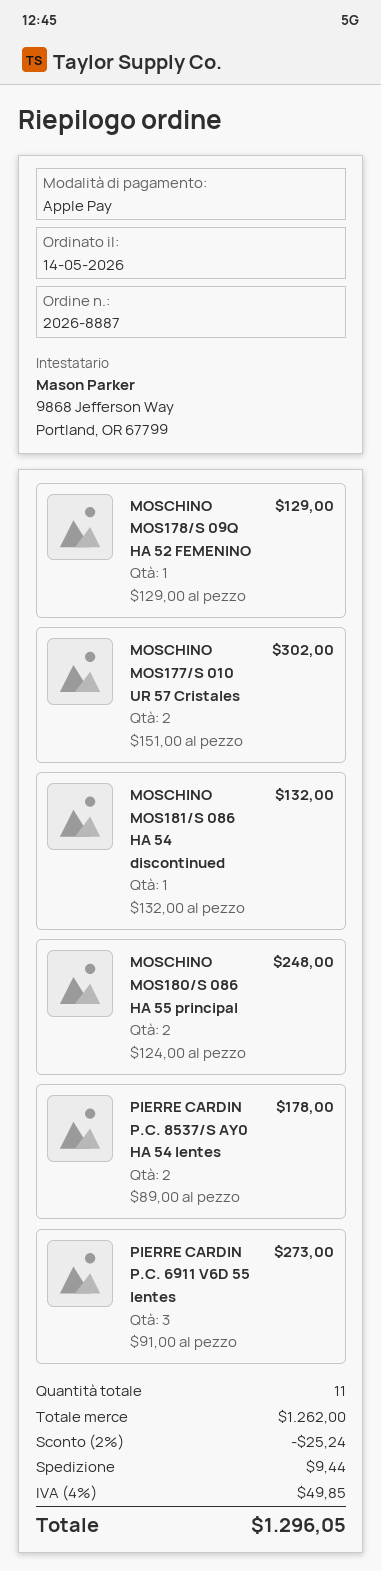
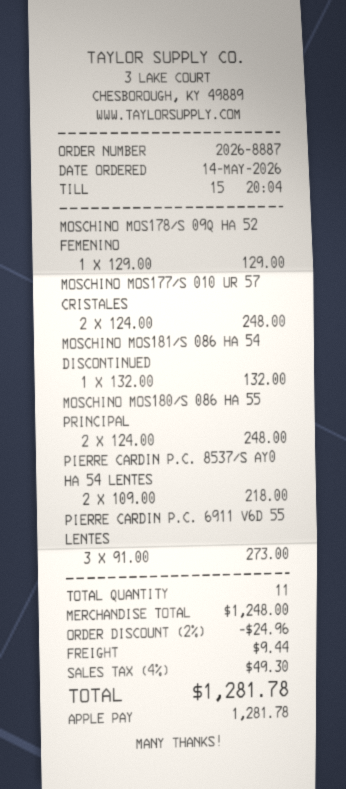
MOSCHINO MOS177/S 010 UR 57 Cristales: 2 x 151.00 = 302.00 -> 2 x 124.00 = 248.00
PIERRE CARDIN P.C. 8537/S AY0 HA 54 lentes: 2 x 89.00 = 178.00 -> 2 x 109.00 = 218.00
subtotal: 1262.00 -> 1248.00
discount: 2% = 25.24 -> 2% = 24.96
tax: 4% = 49.85 -> 4% = 49.30
total: 1296.05 -> 1281.78

